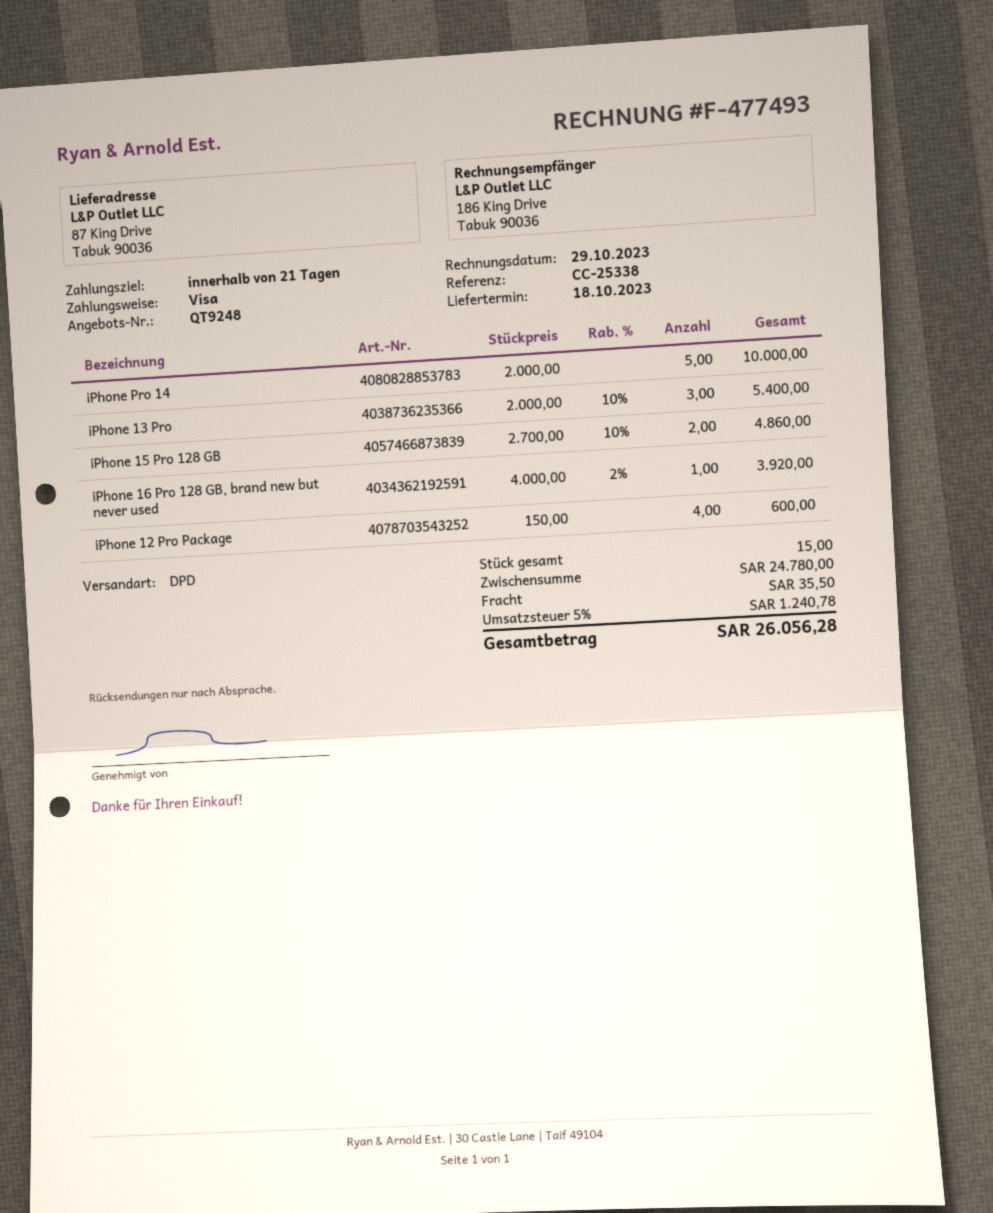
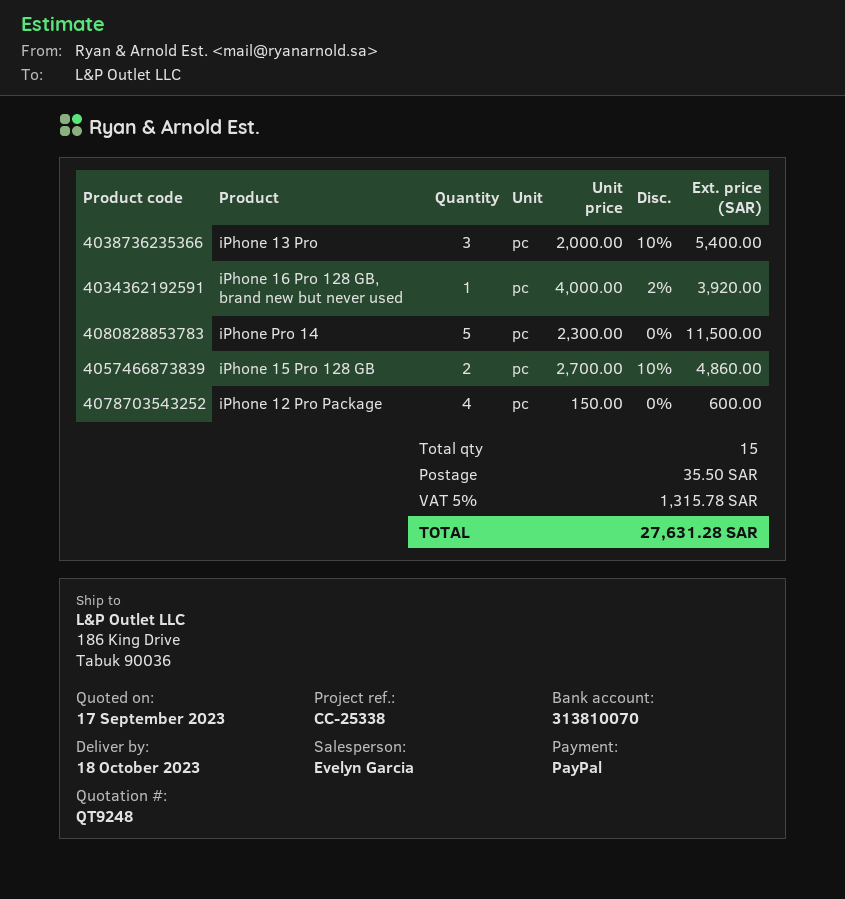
payment method: Visa -> PayPal
ship to: 87 King Drive, Tabuk 90036 -> 186 King Drive, Tabuk 90036
iPhone Pro 14: 5 x 2000.00 = 10000.00 -> 5 x 2300.00 = 11500.00
tax: 5% = 1240.78 -> 5% = 1315.78
total: 26056.28 -> 27631.28

